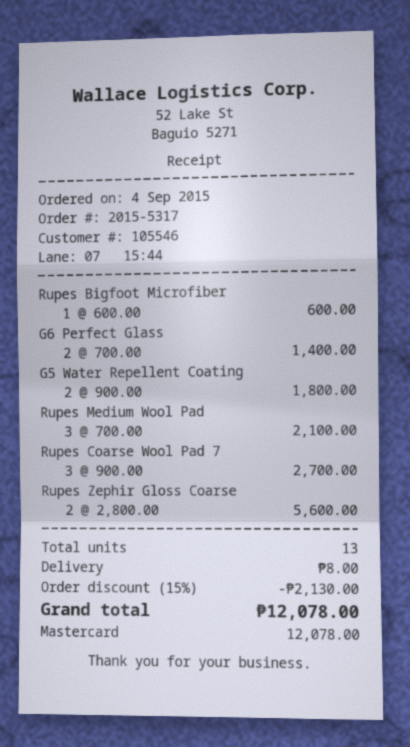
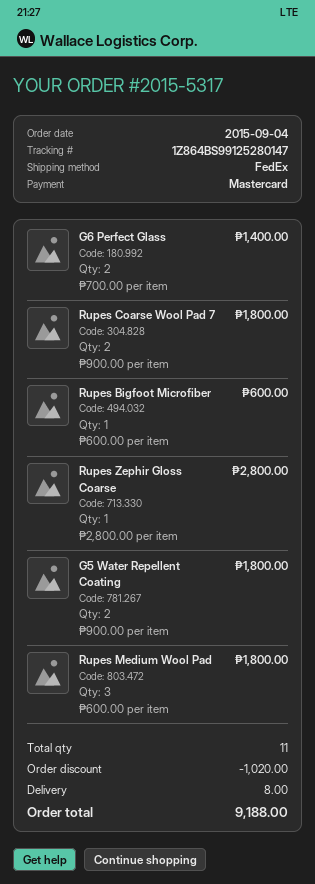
Rupes Medium Wool Pad: 3 x 700.00 = 2100.00 -> 3 x 600.00 = 1800.00
Rupes Coarse Wool Pad 7: 3 x 900.00 = 2700.00 -> 2 x 900.00 = 1800.00
Rupes Zephir Gloss Coarse: 2 x 2800.00 = 5600.00 -> 1 x 2800.00 = 2800.00
total quantity: 13 -> 11
discount: 2130.00 -> 1020.00
total: 12078.00 -> 9188.00

